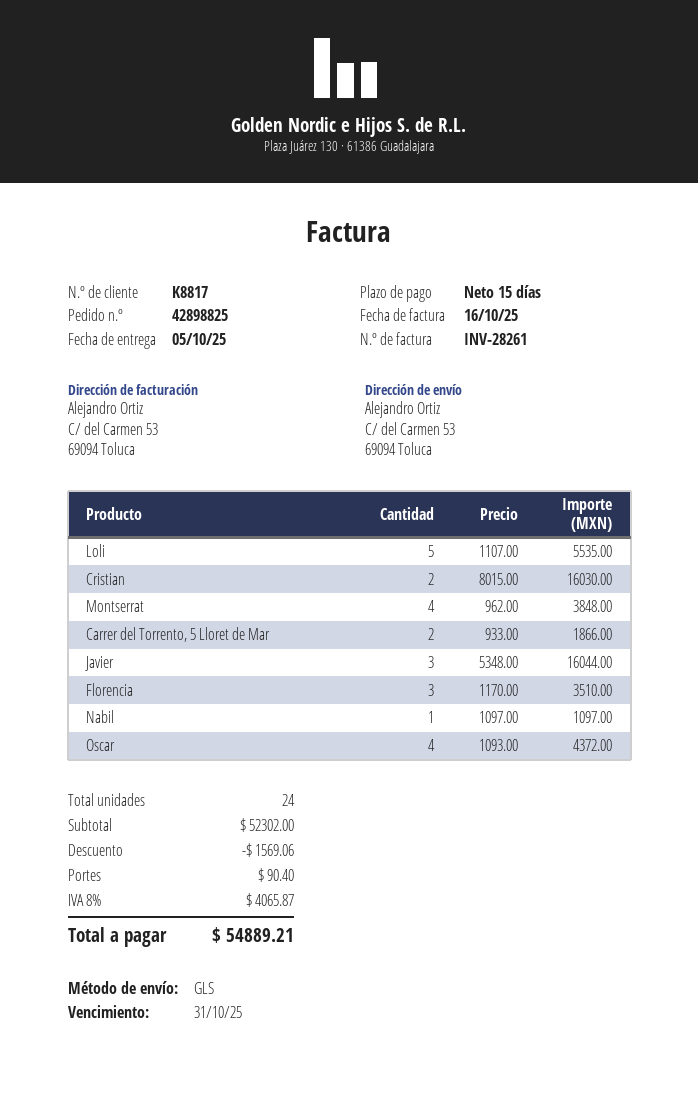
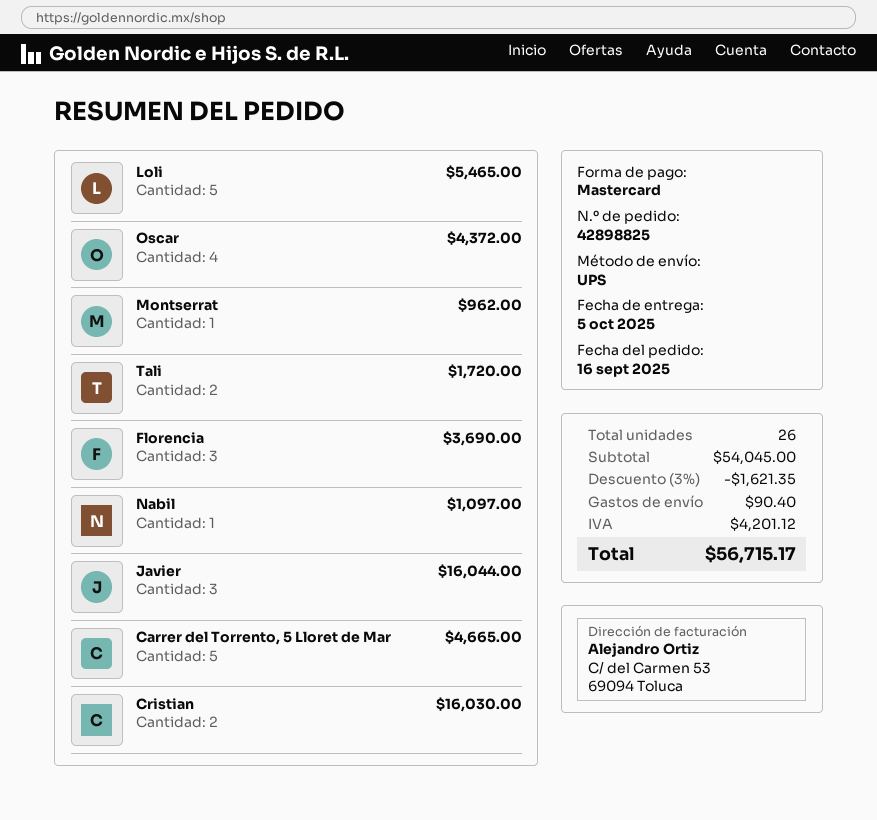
shipping method: GLS -> UPS
Loli: 5 for 5535.00 -> 5 for 5465.00
Montserrat: 4 for 3848.00 -> 1 for 962.00
Carrer del Torrento, 5 Lloret de Mar: 2 for 1866.00 -> 5 for 4665.00
Florencia: 3 for 3510.00 -> 3 for 3690.00
Tali: none -> 2 for 1720.00
total quantity: 24 -> 26
subtotal: 52302.00 -> 54045.00
discount: 1569.06 -> 1621.35
tax: 4065.87 -> 4201.12
total: 54889.21 -> 56715.17

